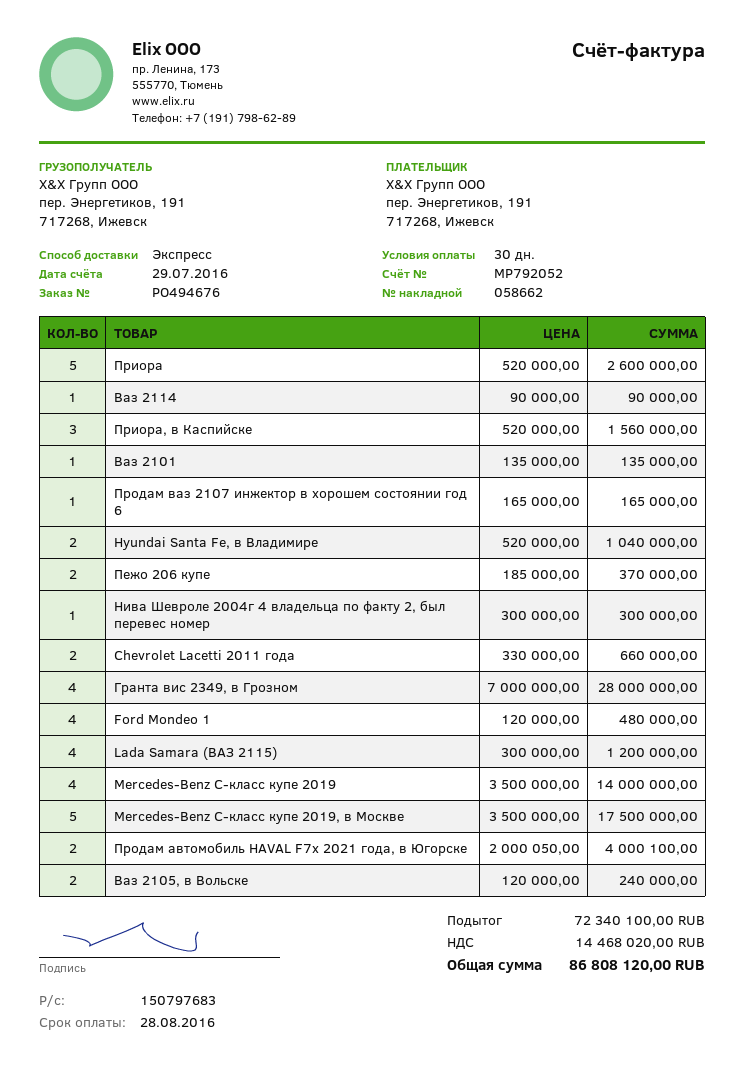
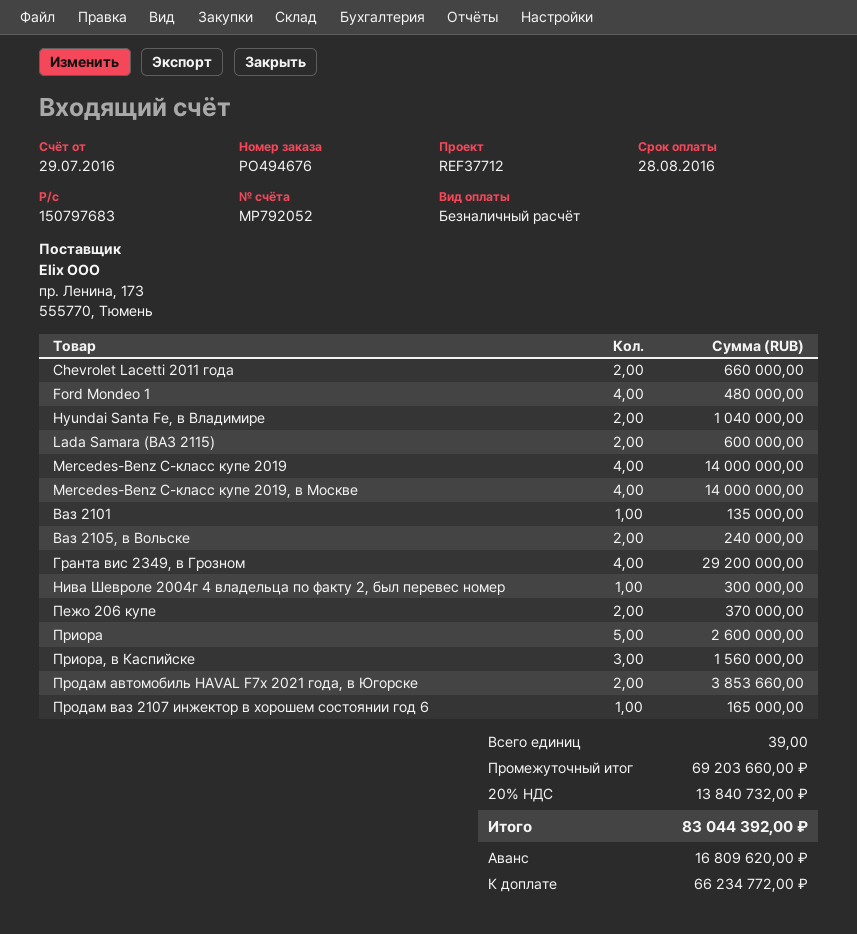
Ваз 2114: 1 for 90000.00 -> none
Гранта вис 2349, в Грозном: 4 for 28000000.00 -> 4 for 29200000.00
Lada Samara (ВАЗ 2115): 4 for 1200000.00 -> 2 for 600000.00
Mercedes-Benz C-класс купе 2019, в Москве: 5 for 17500000.00 -> 4 for 14000000.00
Продам автомобиль HAVAL F7x 2021 года, в Югорске: 2 for 4000100.00 -> 2 for 3853660.00
subtotal: 72340100.00 -> 69203660.00
tax: 14468020.00 -> 13840732.00
total: 86808120.00 -> 83044392.00

